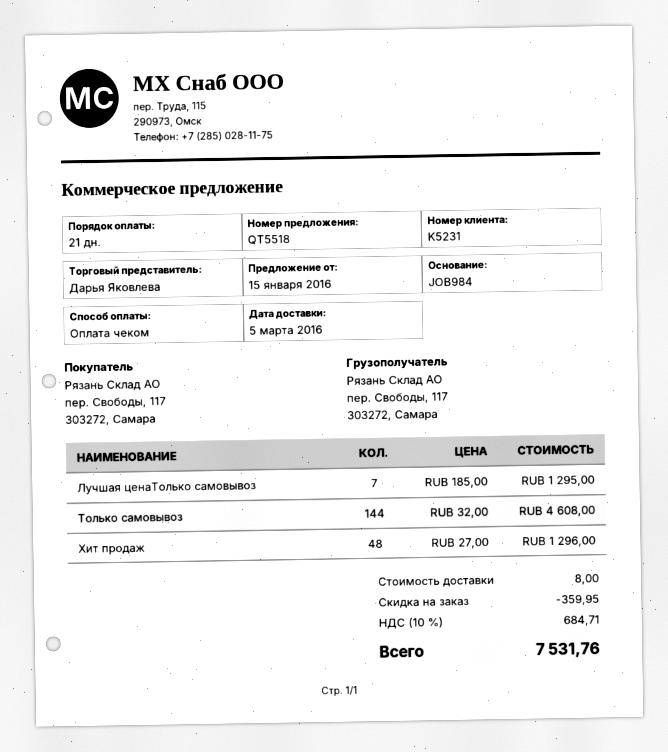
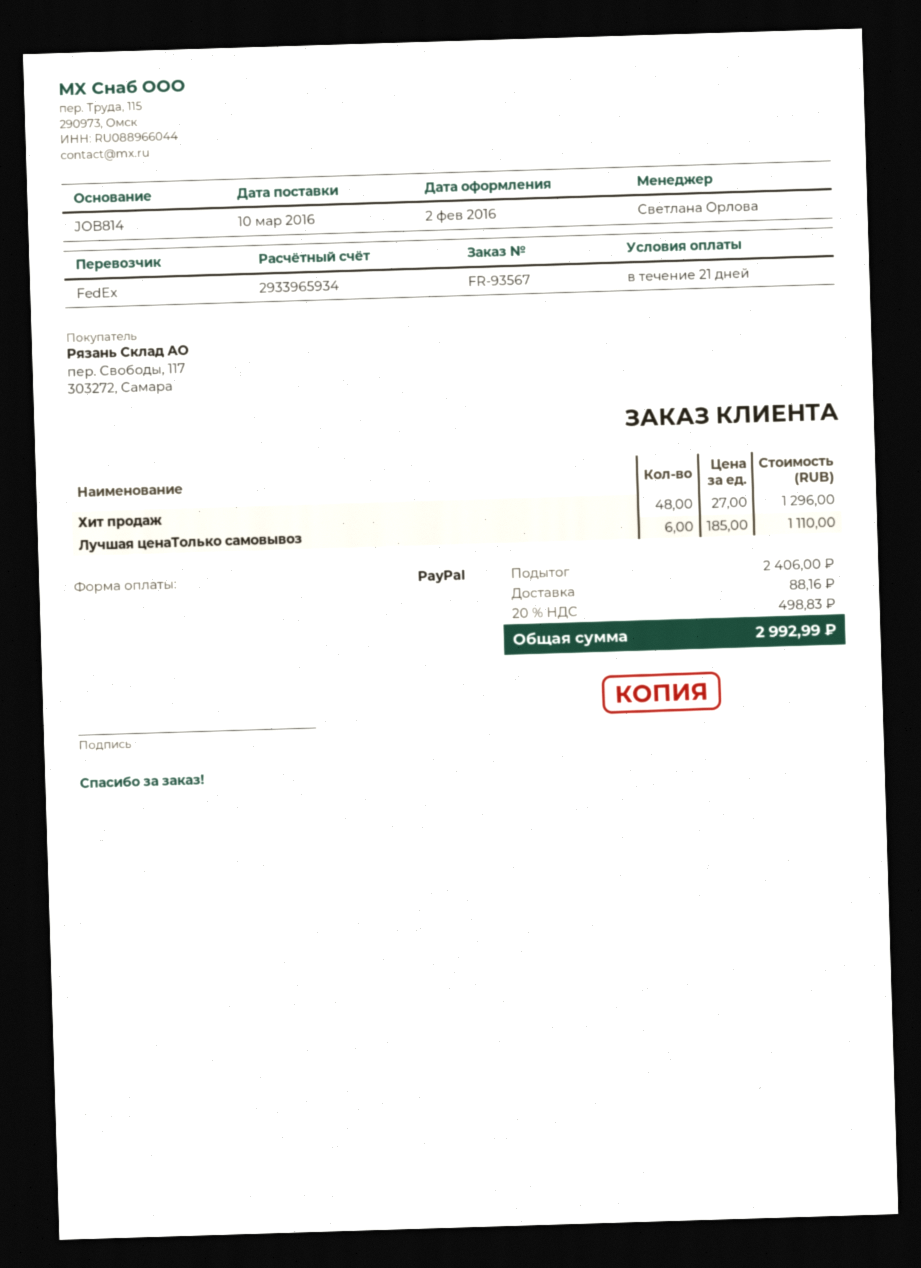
delivery date: 2016-03-05 -> 2016-03-10
reference: JOB984 -> JOB814
sales rep: Дарья Яковлева -> Светлана Орлова
payment method: cheque -> PayPal
Лучшая ценаТолько самовывоз: 7 x 185.00 = 1295.00 -> 6 x 185.00 = 1110.00
Только самовывоз: 144 x 32.00 = 4608.00 -> none
discount: 359.95 -> none
shipping: 8.00 -> 88.16
tax: 10% = 684.71 -> 20% = 498.83
total: 7531.76 -> 2992.99

